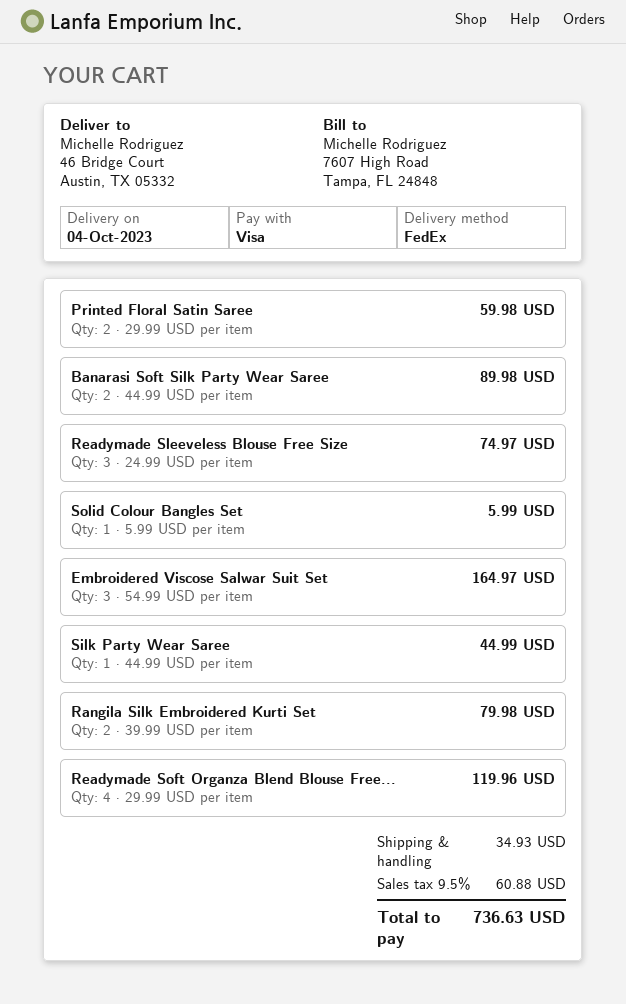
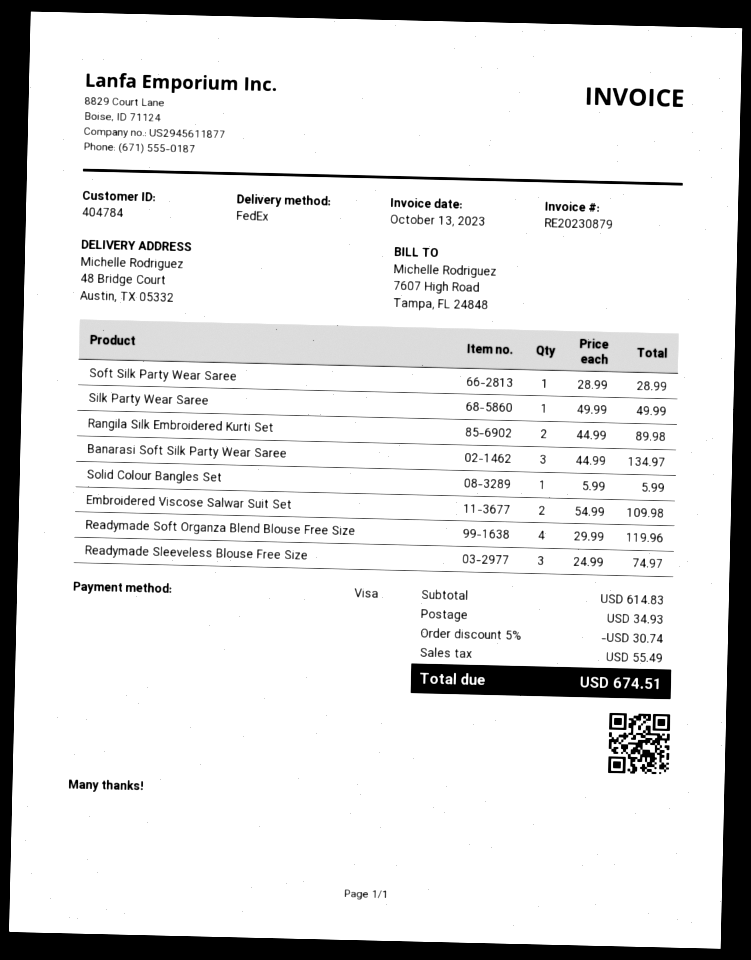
ship to: 46 Bridge Court, Austin, TX 05332 -> 48 Bridge Court, Austin, TX 05332
Printed Floral Satin Saree: 2 x 29.99 = 59.98 -> none
Banarasi Soft Silk Party Wear Saree: 2 x 44.99 = 89.98 -> 3 x 44.99 = 134.97
Embroidered Viscose Salwar Suit Set: 3 x 54.99 = 164.97 -> 2 x 54.99 = 109.98
Silk Party Wear Saree: 1 x 44.99 = 44.99 -> 1 x 49.99 = 49.99
Rangila Silk Embroidered Kurti Set: 2 x 39.99 = 79.98 -> 2 x 44.99 = 89.98
Soft Silk Party Wear Saree: none -> 1 x 28.99 = 28.99
discount: none -> 5% = 30.74
tax: 60.88 -> 55.49
total: 736.63 -> 674.51

